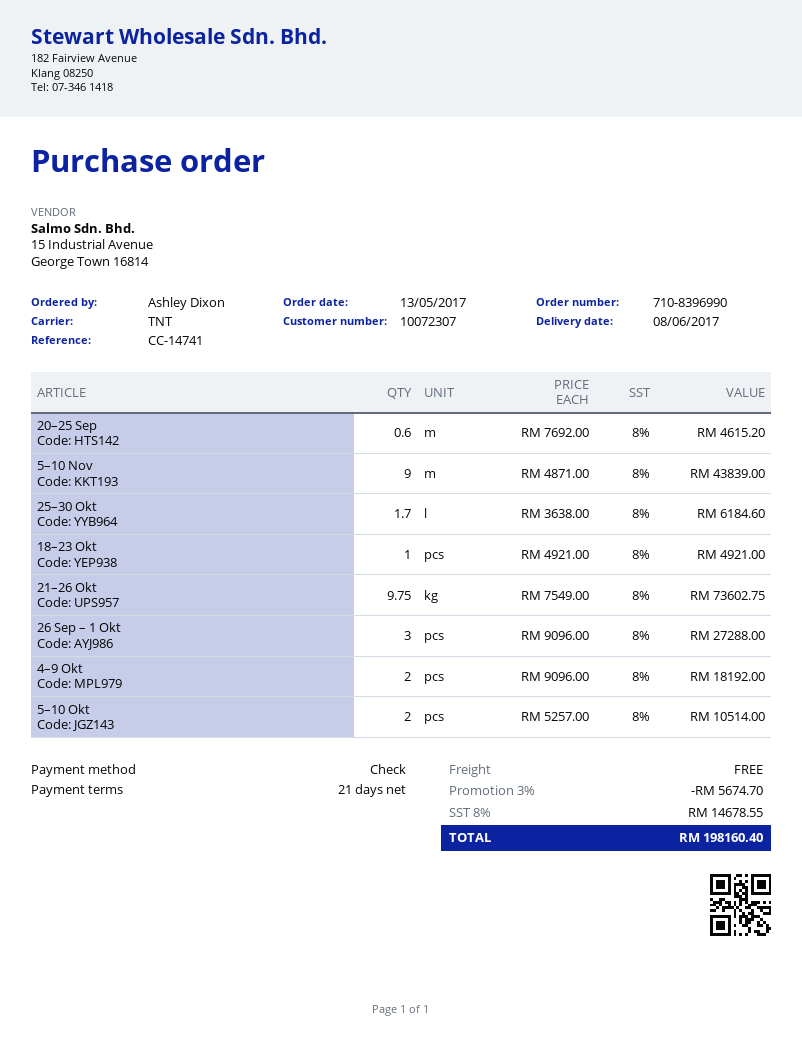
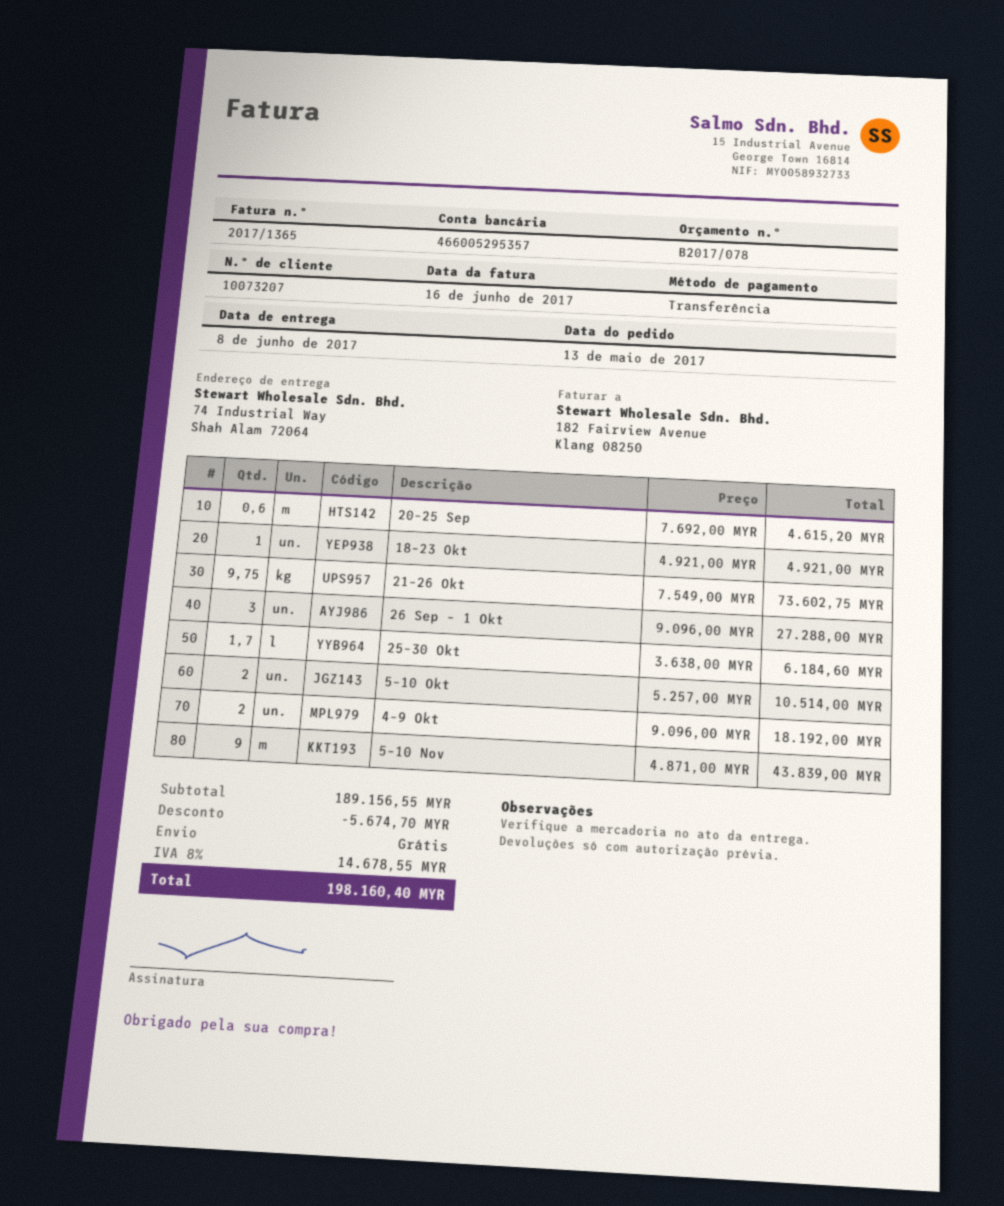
customer number: 10072307 -> 10073207
payment method: cheque -> bank transfer

